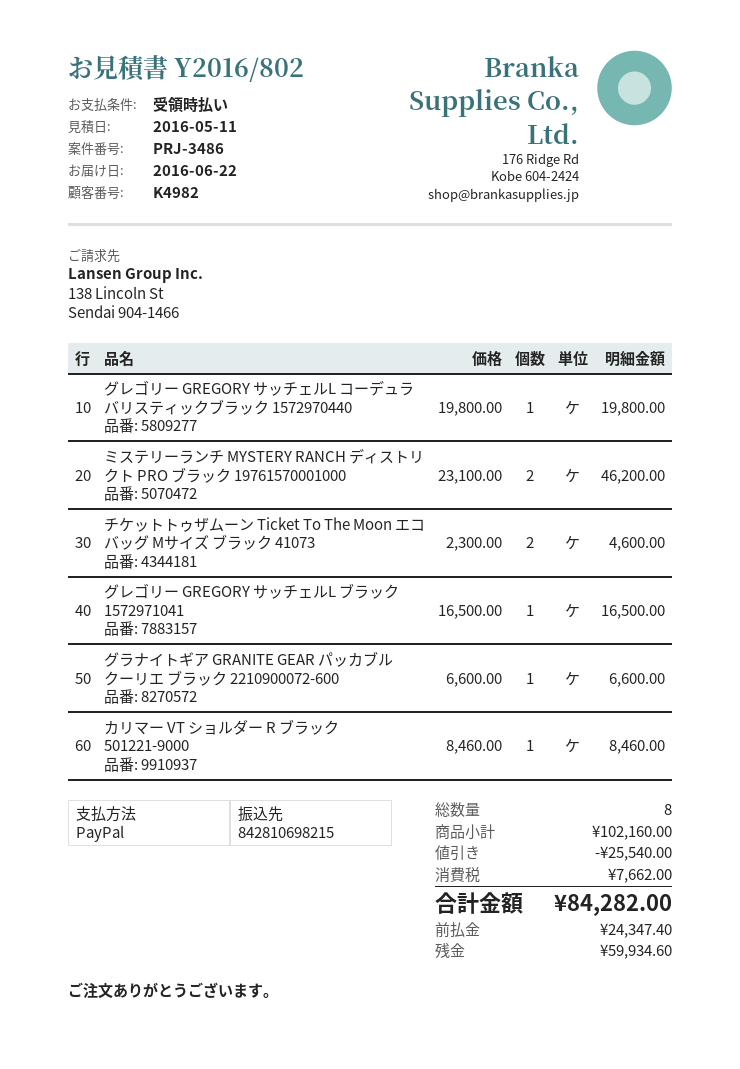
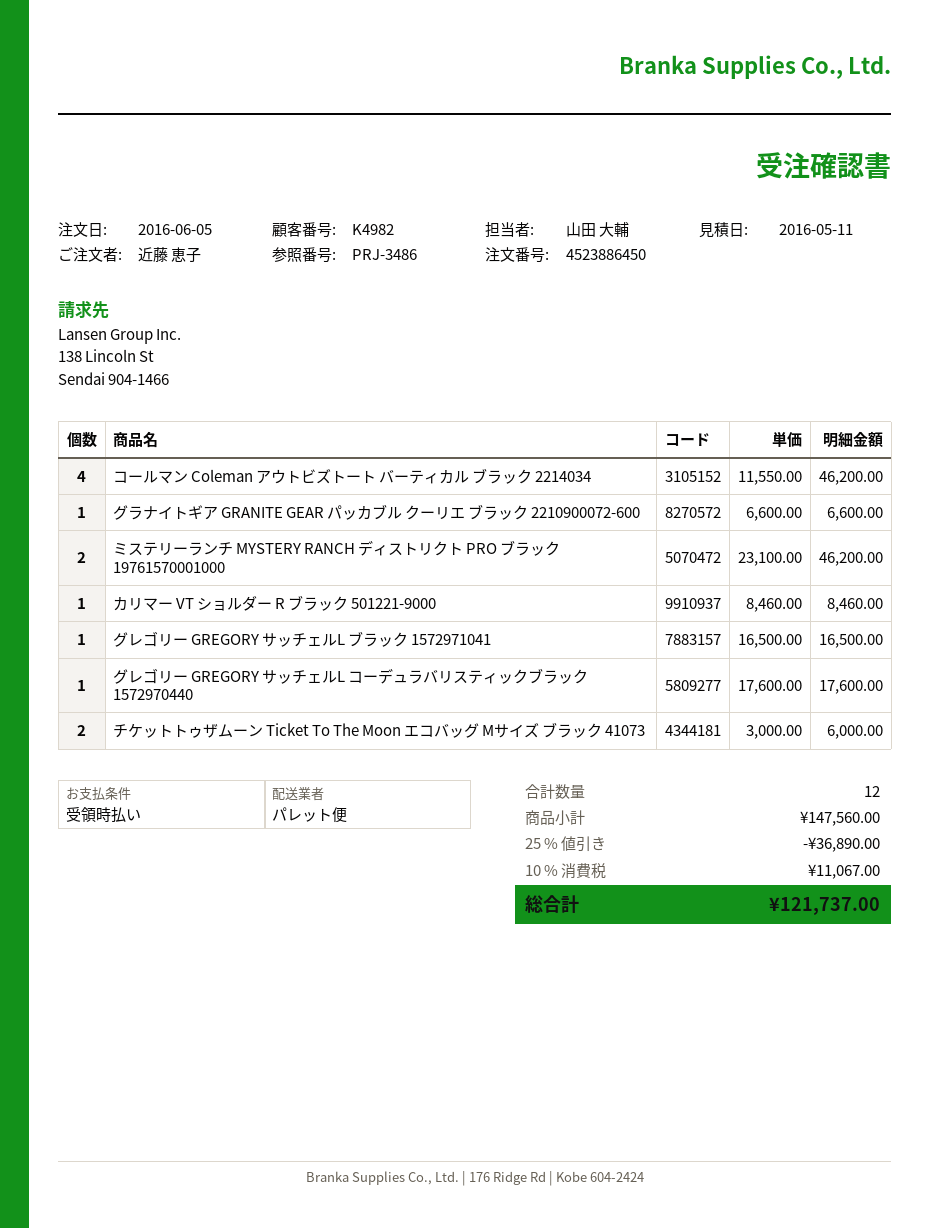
グレゴリー GREGORY サッチェルL コーデュラバリスティックブラック 1572970440: 1 x 19800.00 = 19800.00 -> 1 x 17600.00 = 17600.00
チケットトゥザムーン Ticket To The Moon エコバッグ Mサイズ ブラック 41073: 2 x 2300.00 = 4600.00 -> 2 x 3000.00 = 6000.00
コールマン Coleman アウトビズトート バーティカル ブラック 2214034: none -> 4 x 11550.00 = 46200.00
total quantity: 8 -> 12
subtotal: 102160.00 -> 147560.00
discount: 25540.00 -> 36890.00
tax: 7662.00 -> 11067.00
total: 84282.00 -> 121737.00

